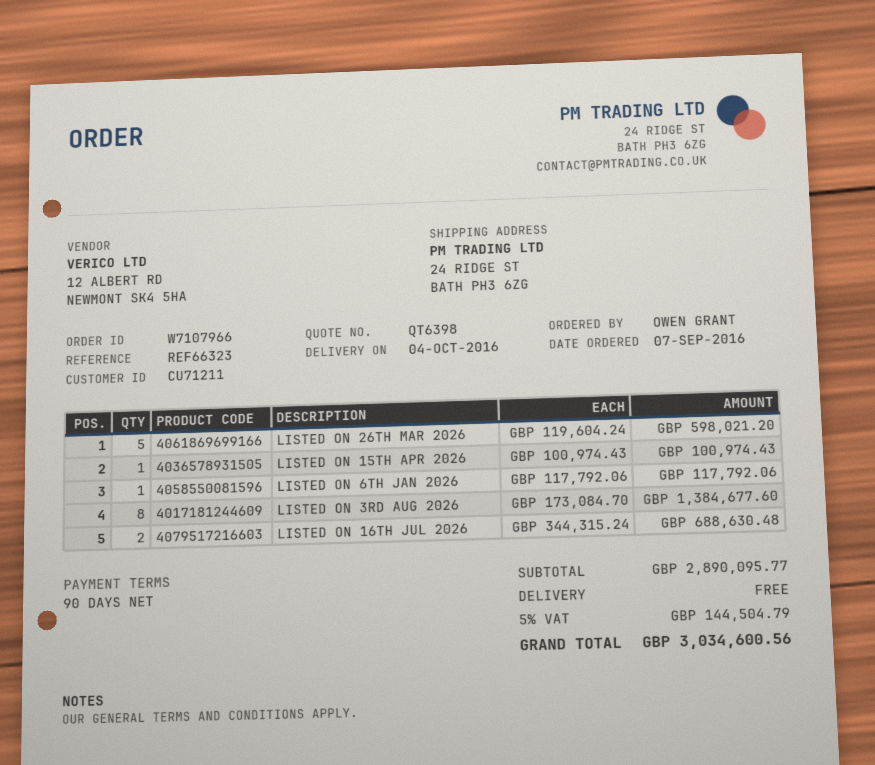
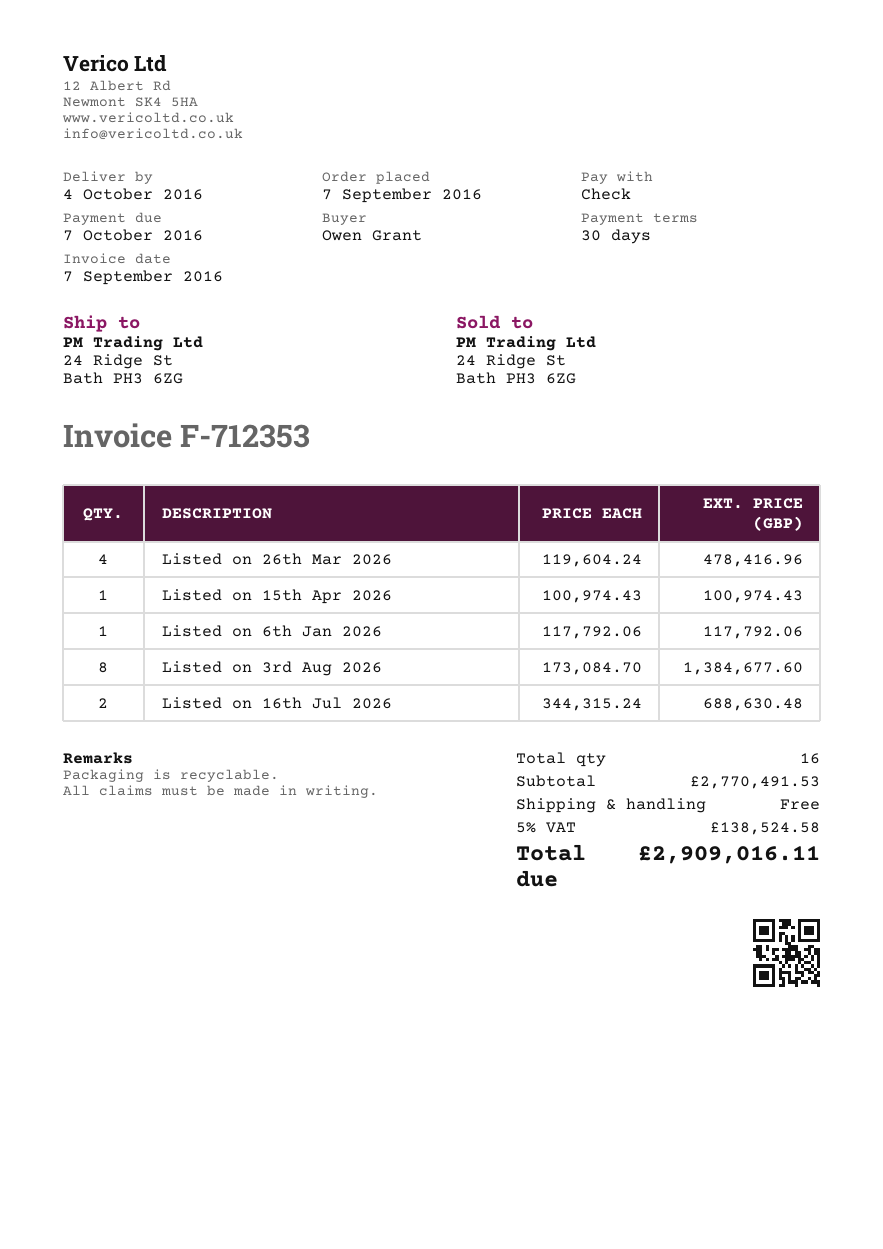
payment terms: 90 days -> 30 days
LISTED ON 26TH MAR 2026: 5 x 119604.24 = 598021.20 -> 4 x 119604.24 = 478416.96
subtotal: 2890095.77 -> 2770491.53
tax: 5% = 144504.79 -> 5% = 138524.58
total: 3034600.56 -> 2909016.11

